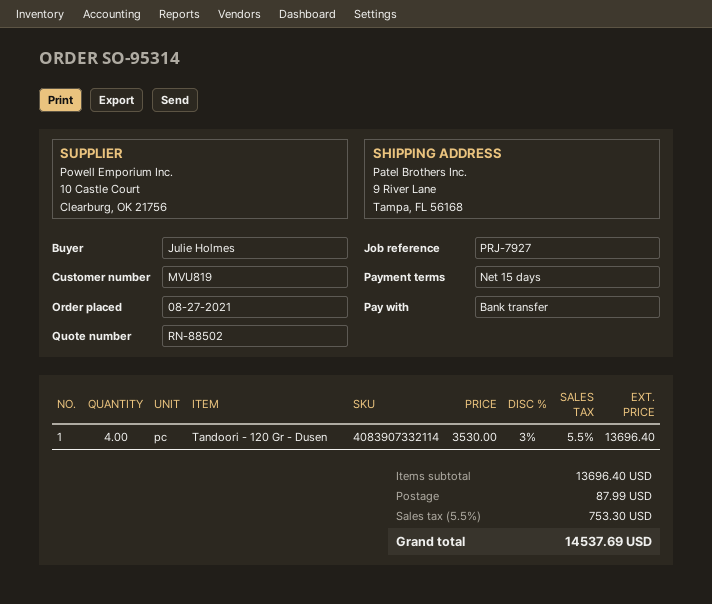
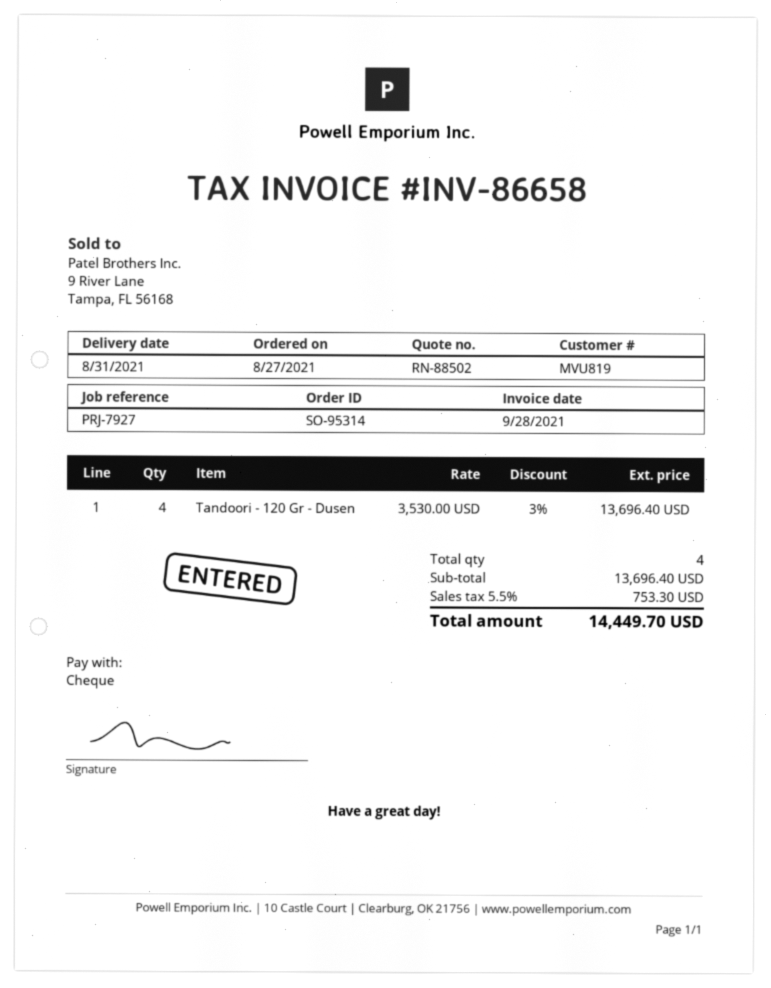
payment method: bank transfer -> cheque
shipping: 87.99 -> none
total: 14537.69 -> 14449.70

